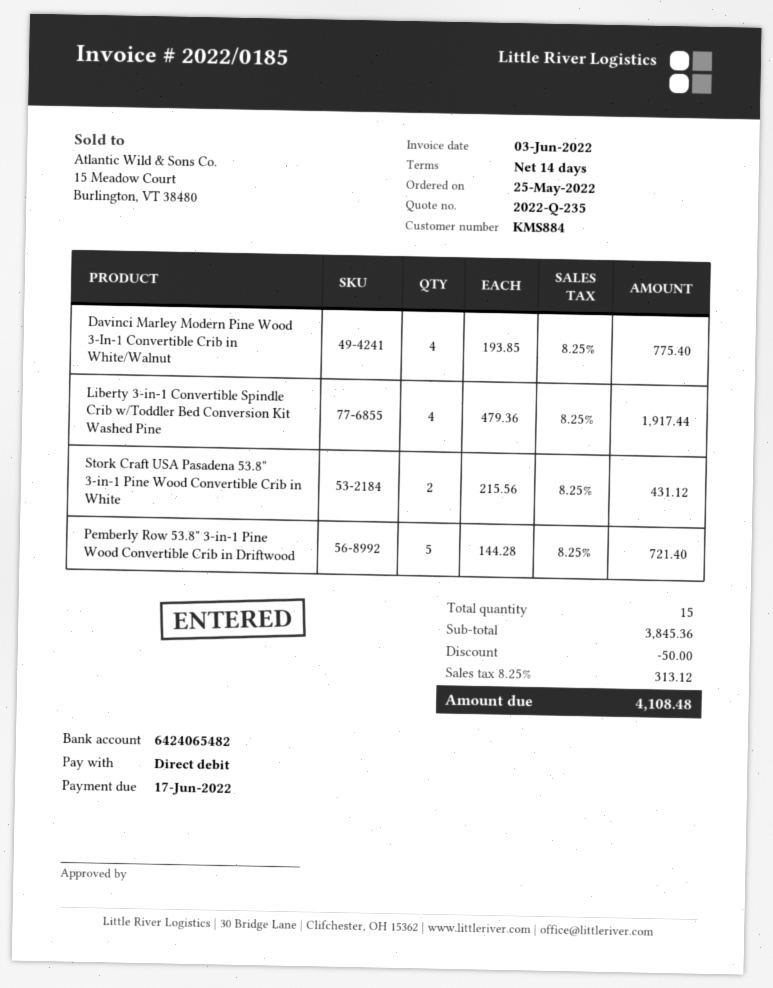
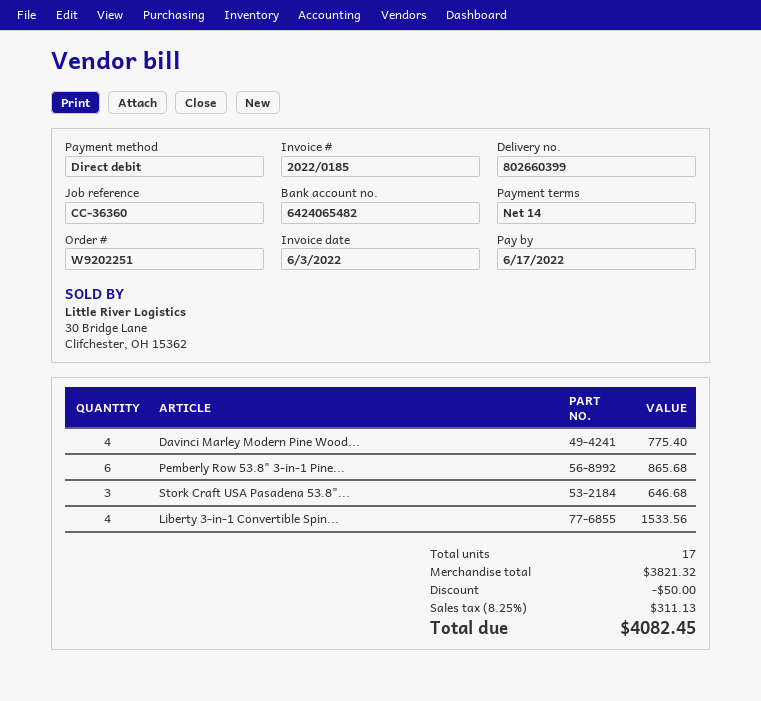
Liberty 3-in-1 Convertible Spindle Crib w/Toddler Bed Conversion Kit Washed Pine: 4 for 1917.44 -> 4 for 1533.56
Stork Craft USA Pasadena 53.8" 3-in-1 Pine Wood Convertible Crib in White: 2 for 431.12 -> 3 for 646.68
Pemberly Row 53.8" 3-in-1 Pine Wood Convertible Crib in Driftwood: 5 for 721.40 -> 6 for 865.68
total quantity: 15 -> 17
subtotal: 3845.36 -> 3821.32
tax: 8.25% = 313.12 -> 8.25% = 311.13
total: 4108.48 -> 4082.45

